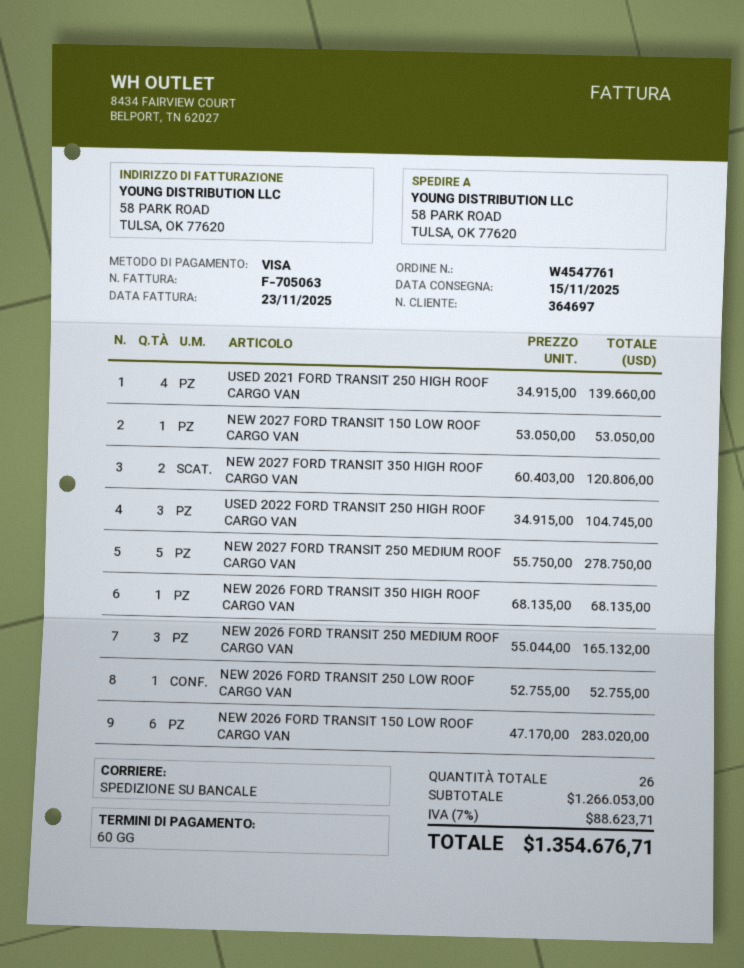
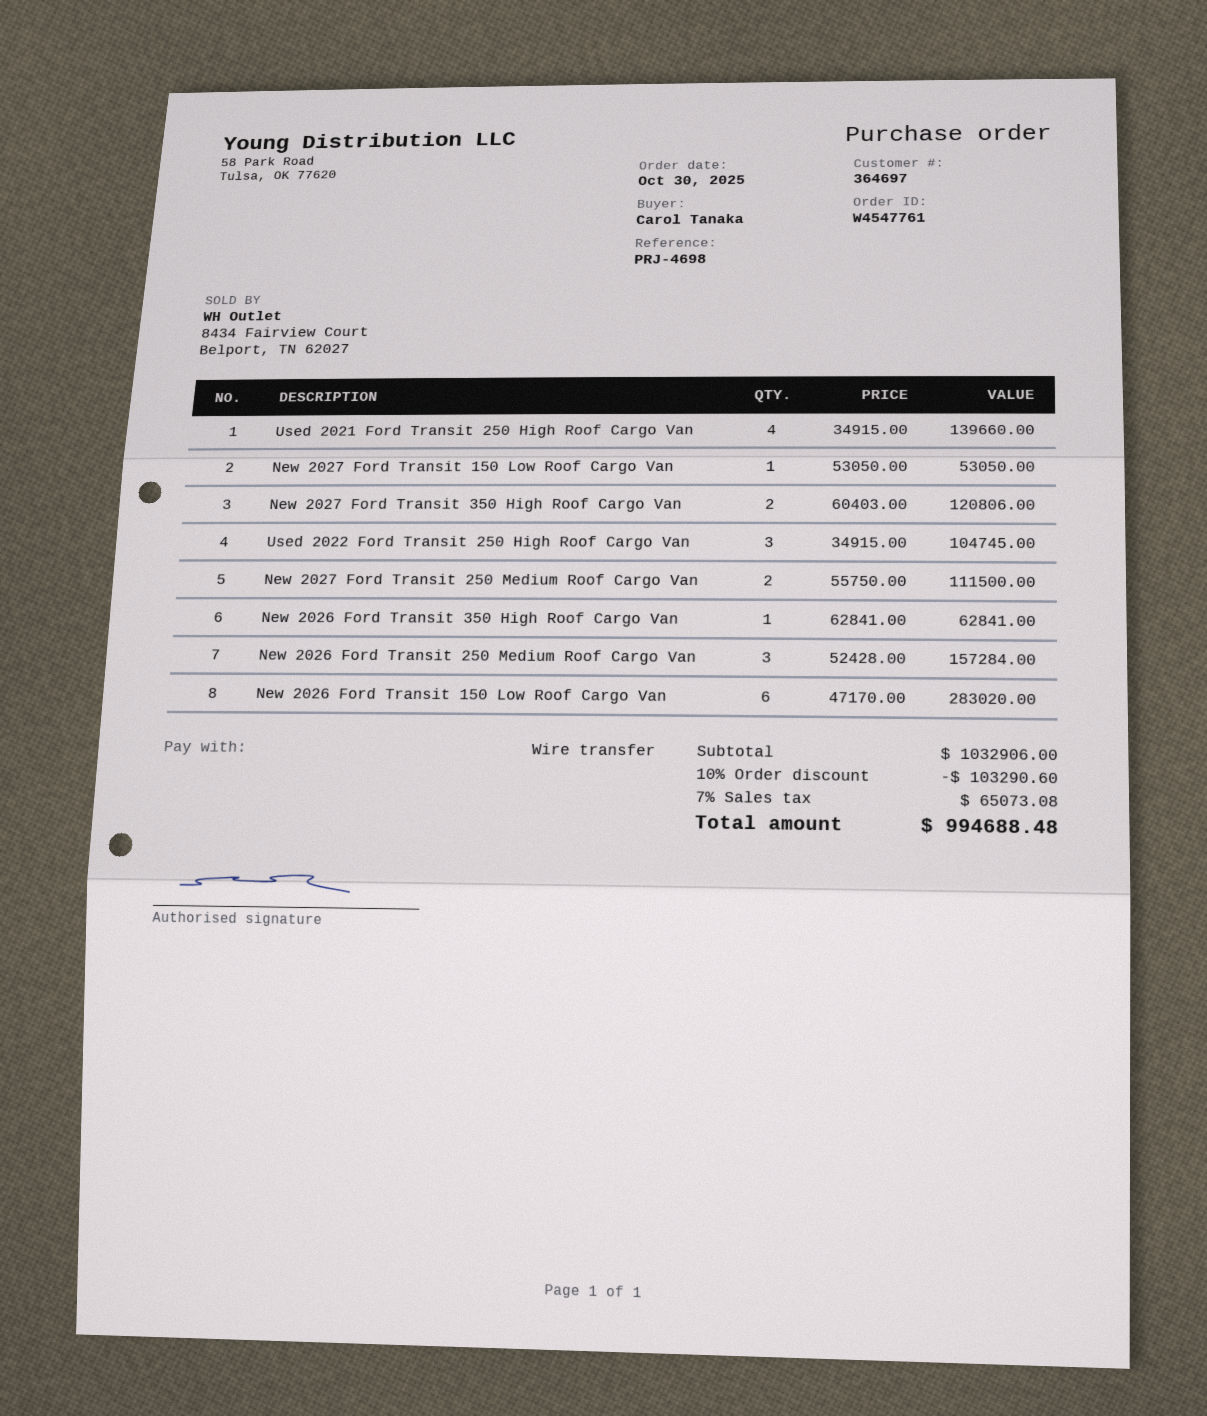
payment method: Visa -> bank transfer
NEW 2027 FORD TRANSIT 250 MEDIUM ROOF CARGO VAN: 5 x 55750.00 = 278750.00 -> 2 x 55750.00 = 111500.00
NEW 2026 FORD TRANSIT 350 HIGH ROOF CARGO VAN: 1 x 68135.00 = 68135.00 -> 1 x 62841.00 = 62841.00
NEW 2026 FORD TRANSIT 250 MEDIUM ROOF CARGO VAN: 3 x 55044.00 = 165132.00 -> 3 x 52428.00 = 157284.00
NEW 2026 FORD TRANSIT 250 LOW ROOF CARGO VAN: 1 x 52755.00 = 52755.00 -> none
subtotal: 1266053.00 -> 1032906.00
discount: none -> 10% = 103290.60
tax: 7% = 88623.71 -> 7% = 65073.08
total: 1354676.71 -> 994688.48

